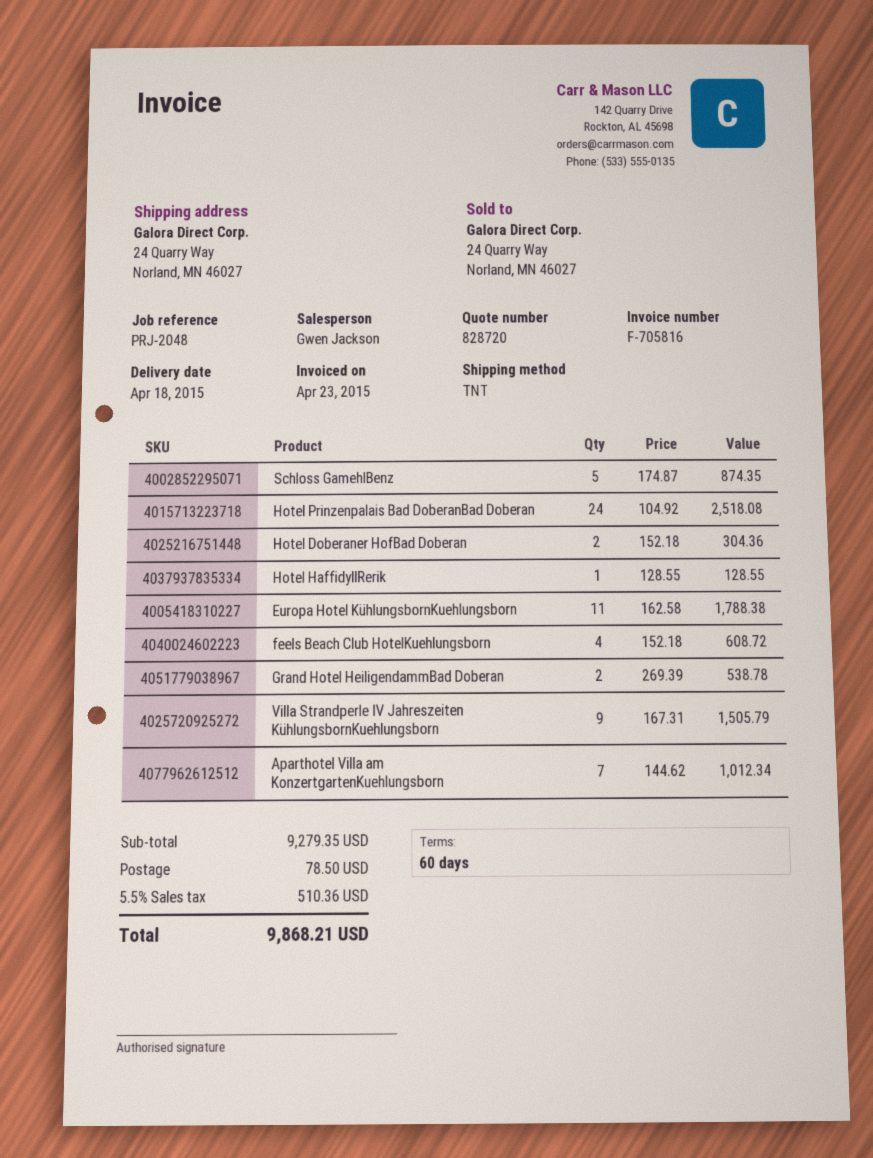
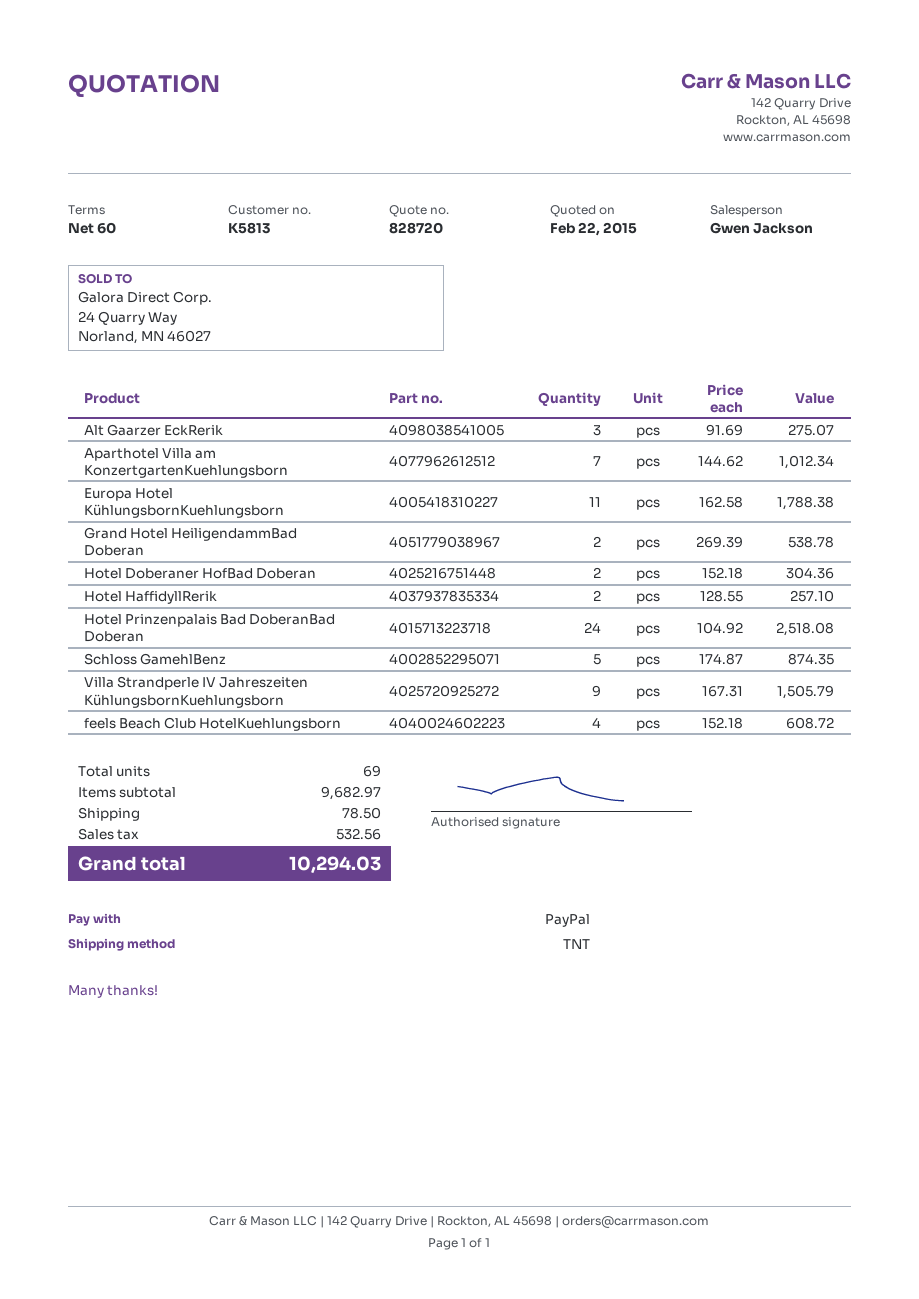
Hotel HaffidyllRerik: 1 x 128.55 = 128.55 -> 2 x 128.55 = 257.10
Alt Gaarzer EckRerik: none -> 3 x 91.69 = 275.07
subtotal: 9279.35 -> 9682.97
tax: 510.36 -> 532.56
total: 9868.21 -> 10294.03

